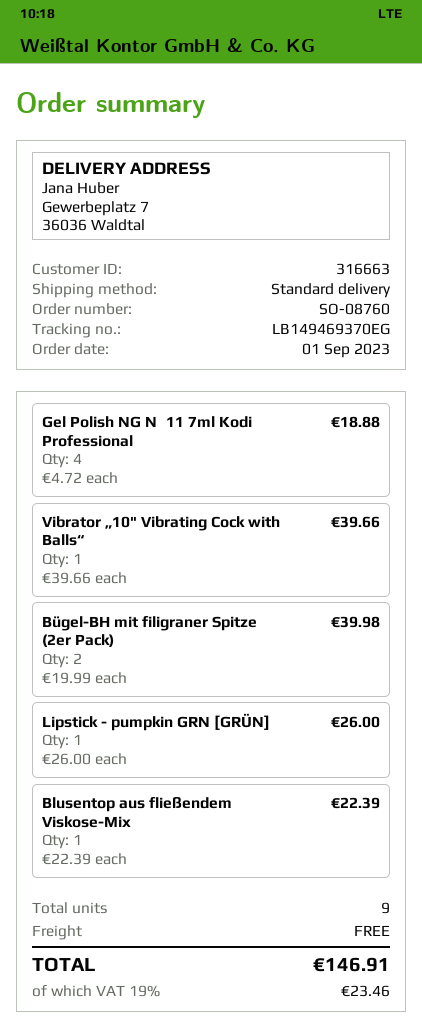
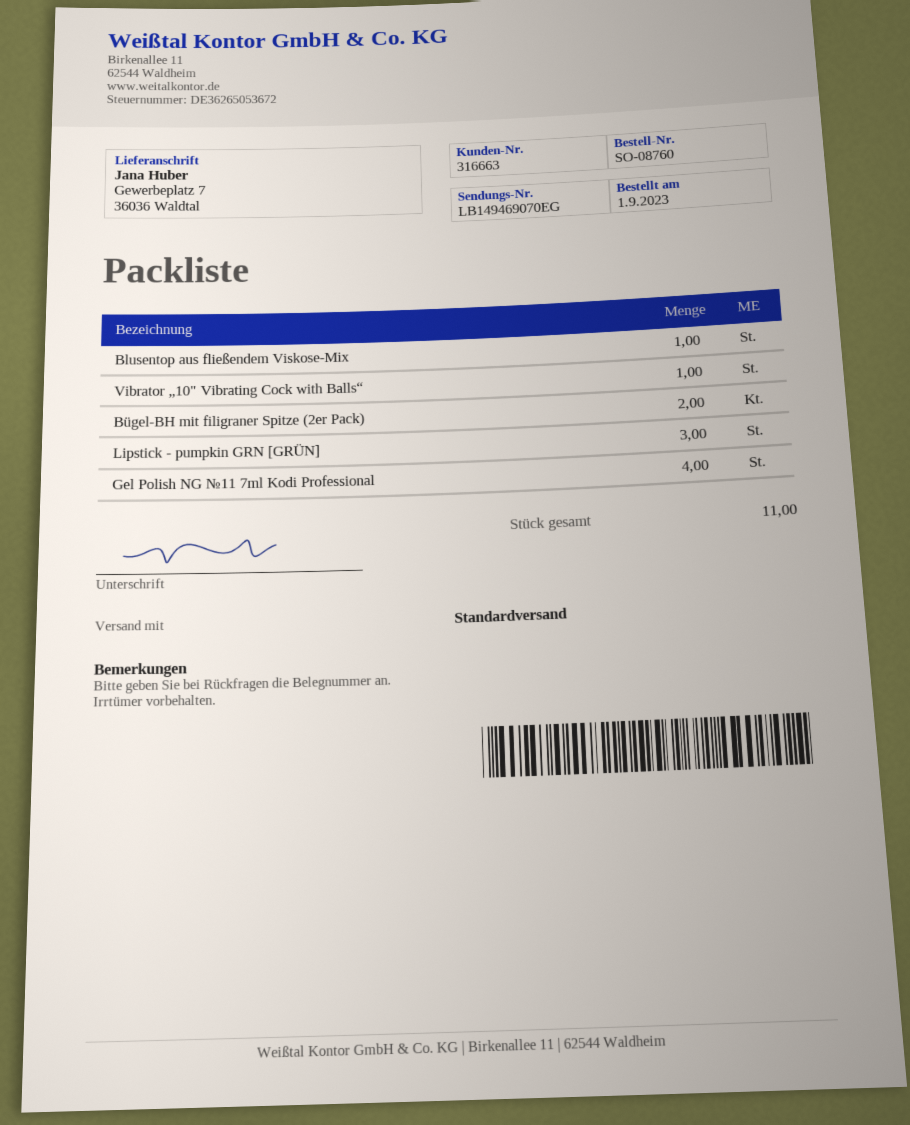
tracking number: LB149469370EG -> LB149469070EG
Lipstick - pumpkin GRN [GRÜN]: 1 -> 3
total quantity: 9 -> 11

